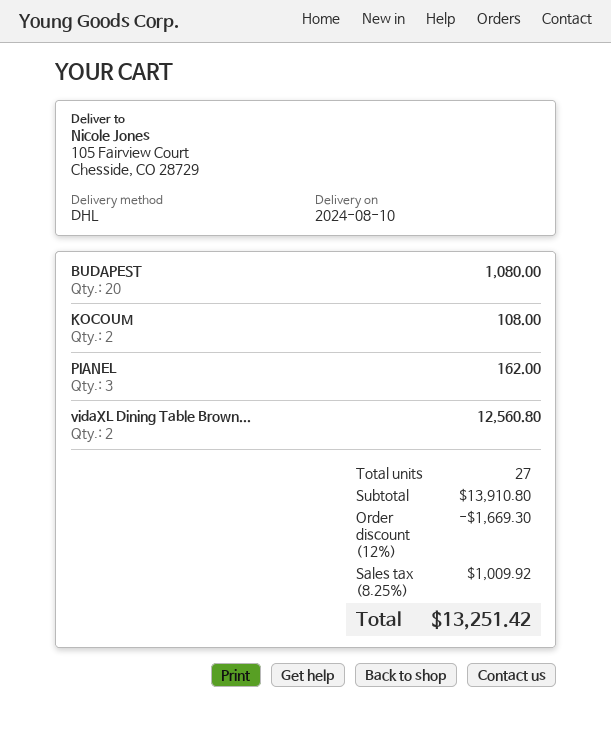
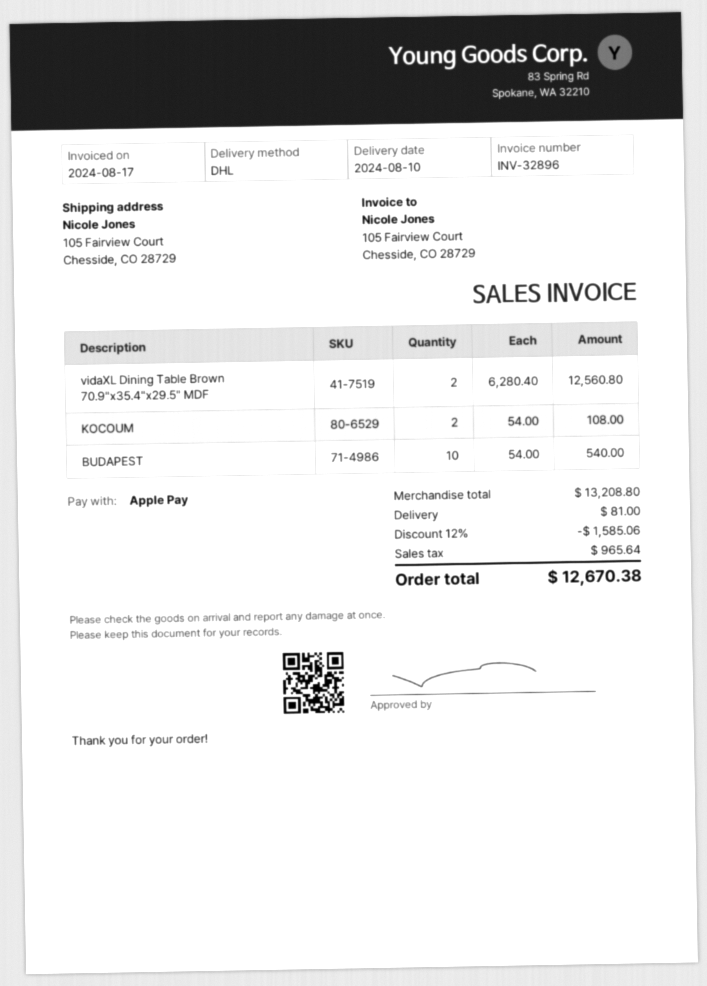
BUDAPEST: 20 for 1080.00 -> 10 for 540.00
PIANEL: 3 for 162.00 -> none
subtotal: 13910.80 -> 13208.80
discount: 12% = 1669.30 -> 12% = 1585.06
shipping: none -> 81.00
tax: 1009.92 -> 965.64
total: 13251.42 -> 12670.38

